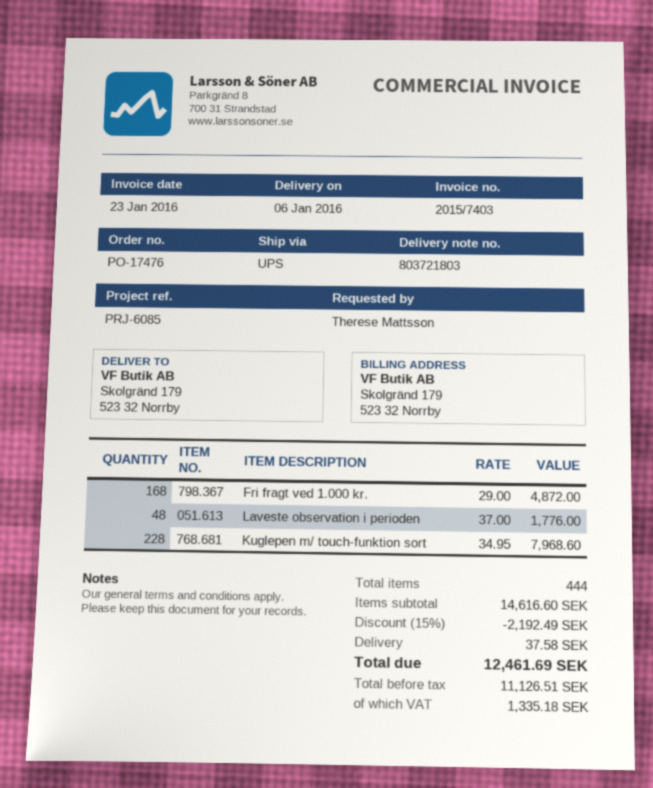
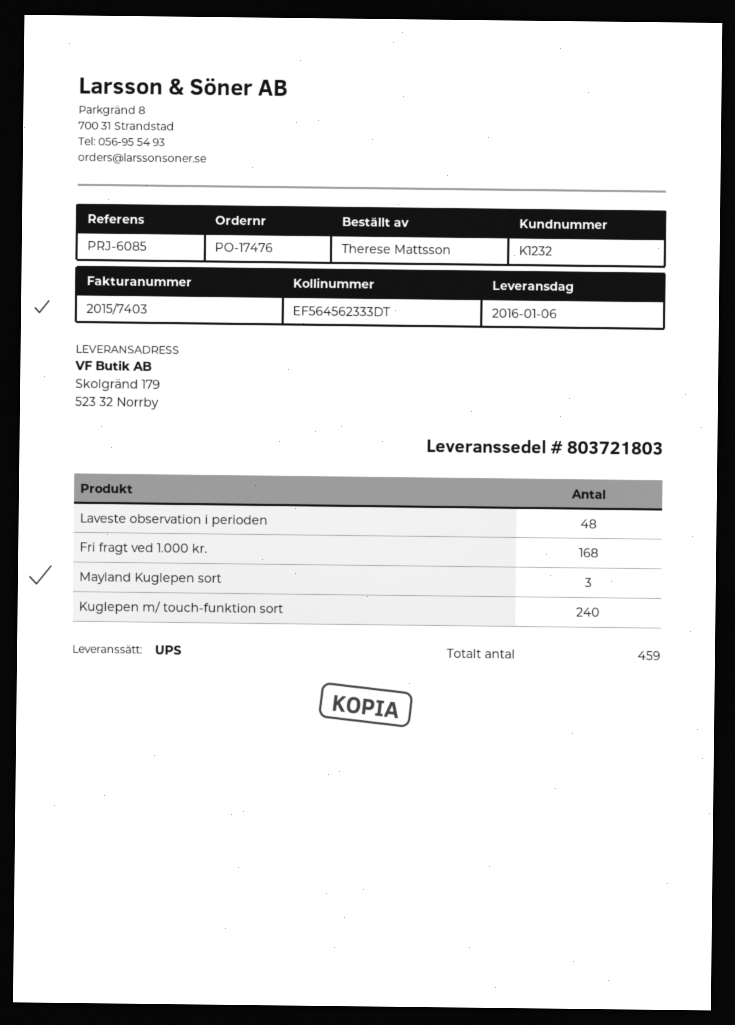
Kuglepen m/ touch-funktion sort: 228 -> 240
Mayland Kuglepen sort: none -> 3
total quantity: 444 -> 459

